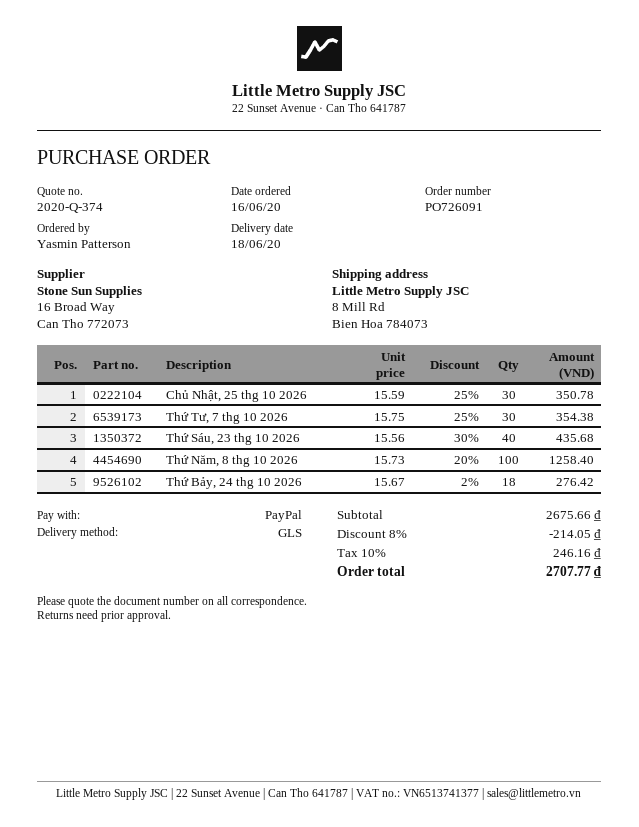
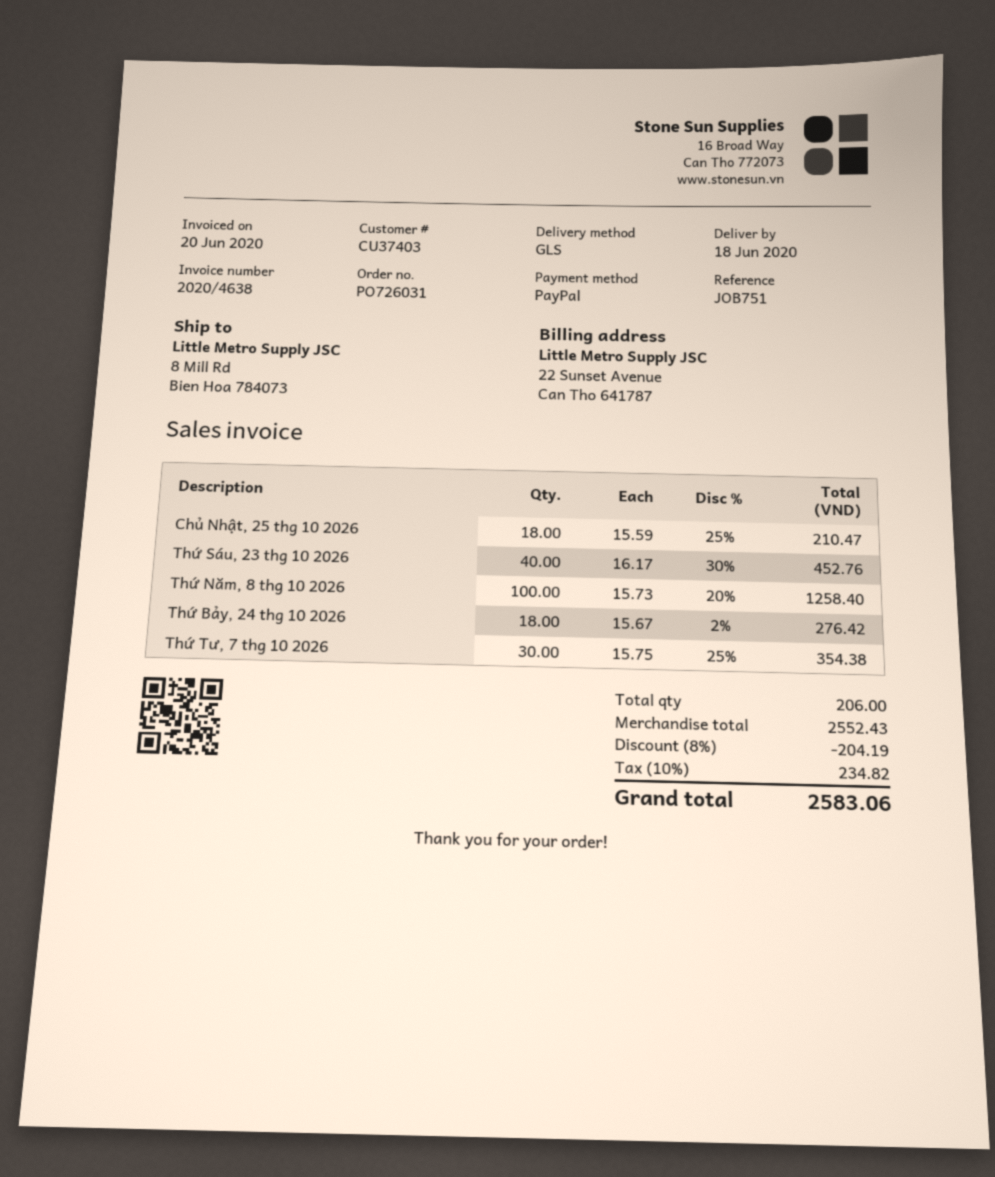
order number: PO726091 -> PO726031
Chủ Nhật, 25 thg 10 2026: 30 x 15.59 - 25% = 350.78 -> 18 x 15.59 - 25% = 210.47
Thứ Sáu, 23 thg 10 2026: 40 x 15.56 - 30% = 435.68 -> 40 x 16.17 - 30% = 452.76
subtotal: 2675.66 -> 2552.43
discount: 8% = 214.05 -> 8% = 204.19
tax: 10% = 246.16 -> 10% = 234.82
total: 2707.77 -> 2583.06

